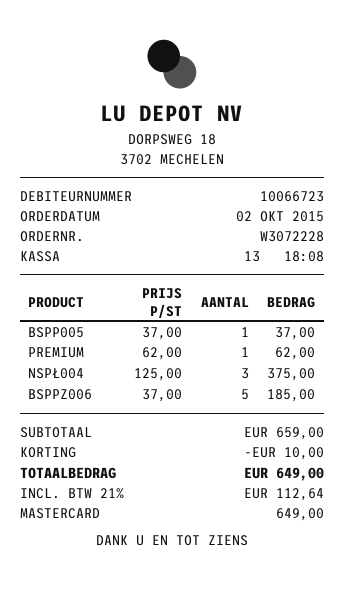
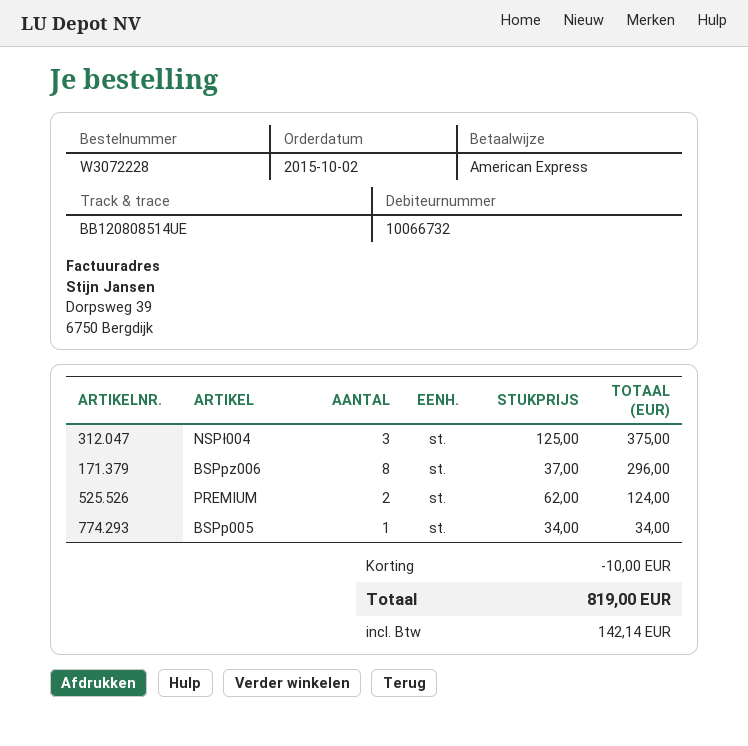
customer number: 10066723 -> 10066732
payment method: Mastercard -> American Express
BSPP005: 1 x 37.00 = 37.00 -> 1 x 34.00 = 34.00
PREMIUM: 1 x 62.00 = 62.00 -> 2 x 62.00 = 124.00
BSPPZ006: 5 x 37.00 = 185.00 -> 8 x 37.00 = 296.00
tax: 112.64 -> 142.14
total: 649.00 -> 819.00

